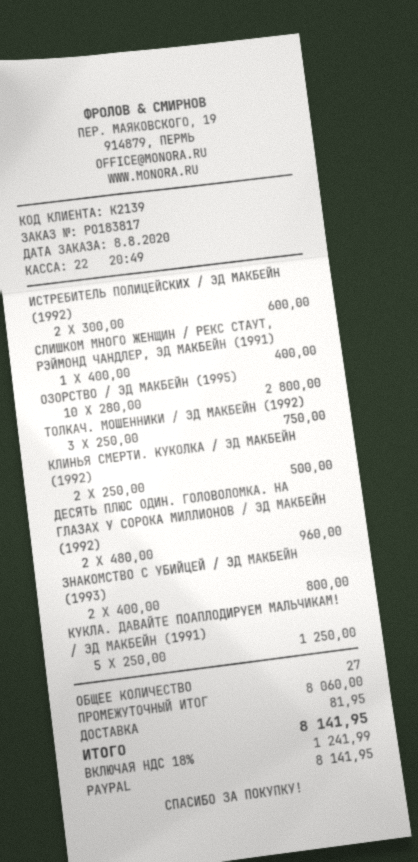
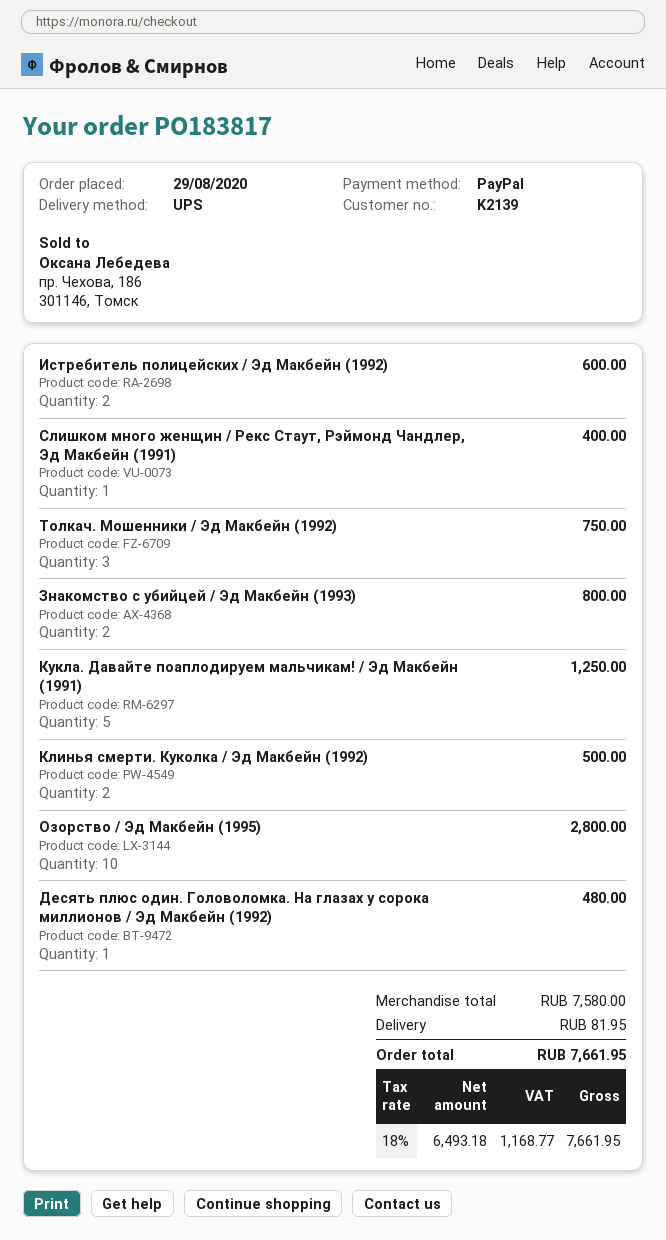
order date: 2020-08-08 -> 2020-08-29
ДЕСЯТЬ ПЛЮС ОДИН. ГОЛОВОЛОМКА. НА ГЛАЗАХ У СОРОКА МИЛЛИОНОВ / ЭД МАКБЕЙН (1992): 2 for 960.00 -> 1 for 480.00
subtotal: 8060.00 -> 7580.00
tax: 18% = 1241.99 -> 18% = 1168.77
total: 8141.95 -> 7661.95

